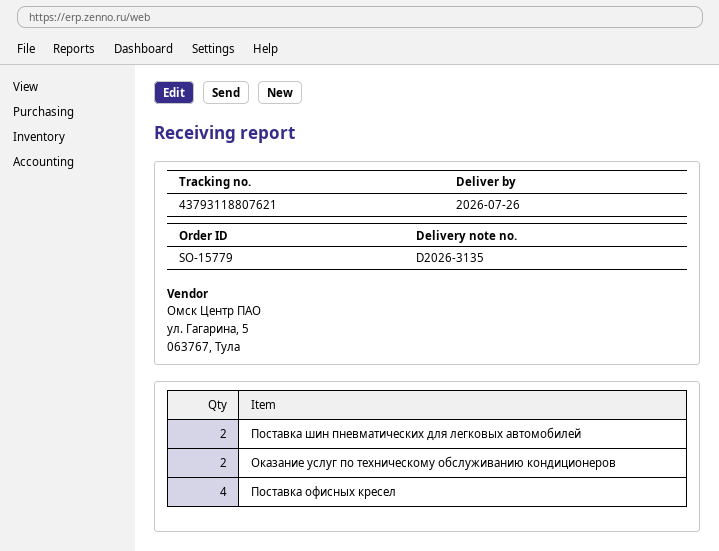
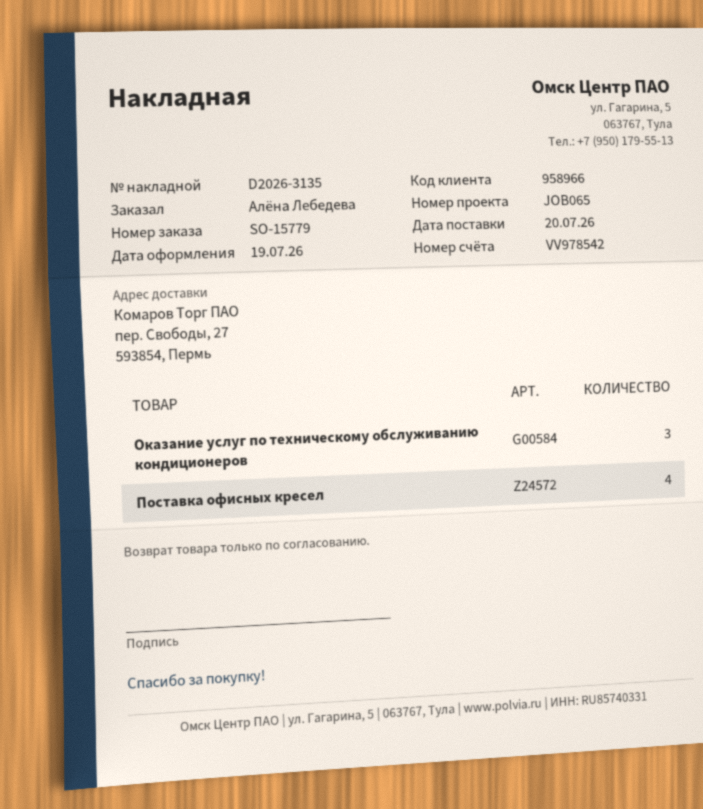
delivery date: 2026-07-26 -> 2026-07-20
Поставка шин пневматических для легковых автомобилей: 2 -> none
Оказание услуг по техническому обслуживанию кондиционеров: 2 -> 3

